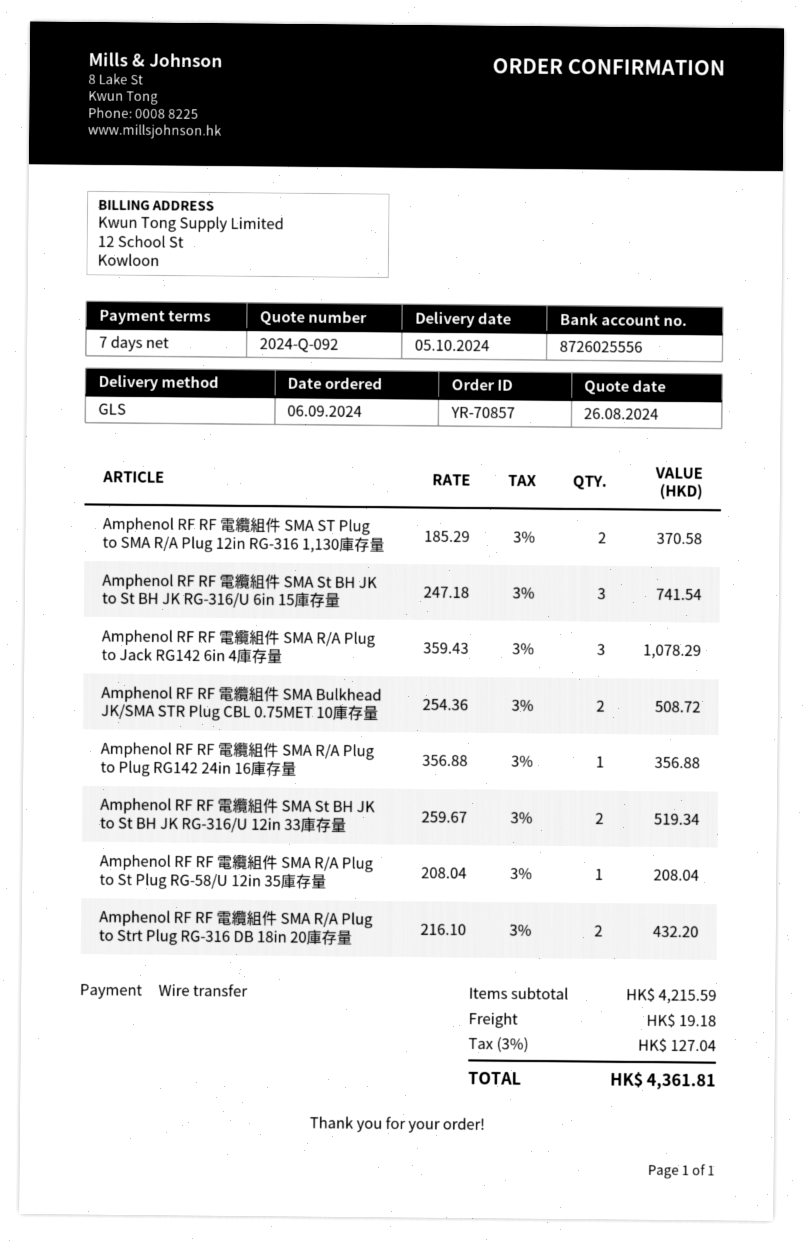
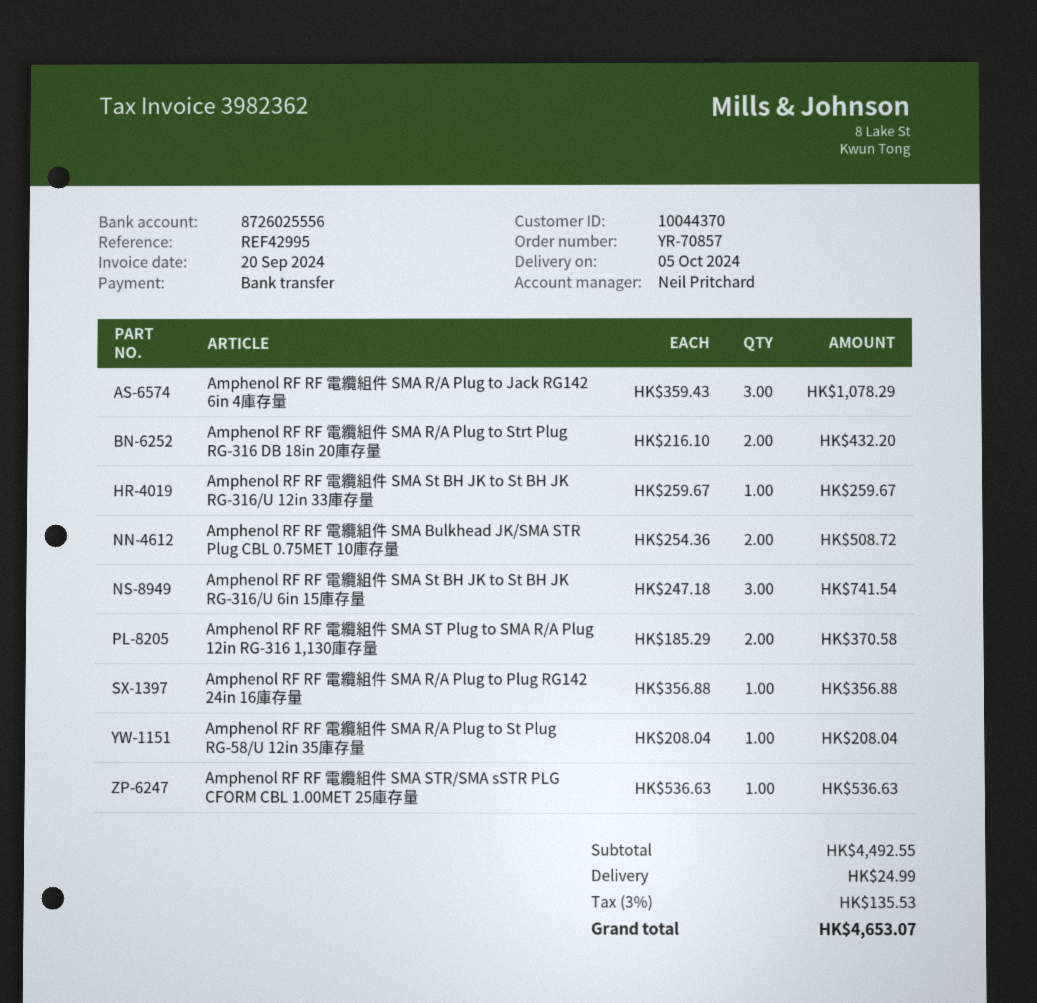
Amphenol RF RF 電纜組件 SMA St BH JK to St BH JK RG-316/U 12in 33庫存量: 2 x 259.67 = 519.34 -> 1 x 259.67 = 259.67
Amphenol RF RF 電纜組件 SMA STR/SMA sSTR PLG CFORM CBL 1.00MET 25庫存量: none -> 1 x 536.63 = 536.63
subtotal: 4215.59 -> 4492.55
shipping: 19.18 -> 24.99
tax: 3% = 127.04 -> 3% = 135.53
total: 4361.81 -> 4653.07

